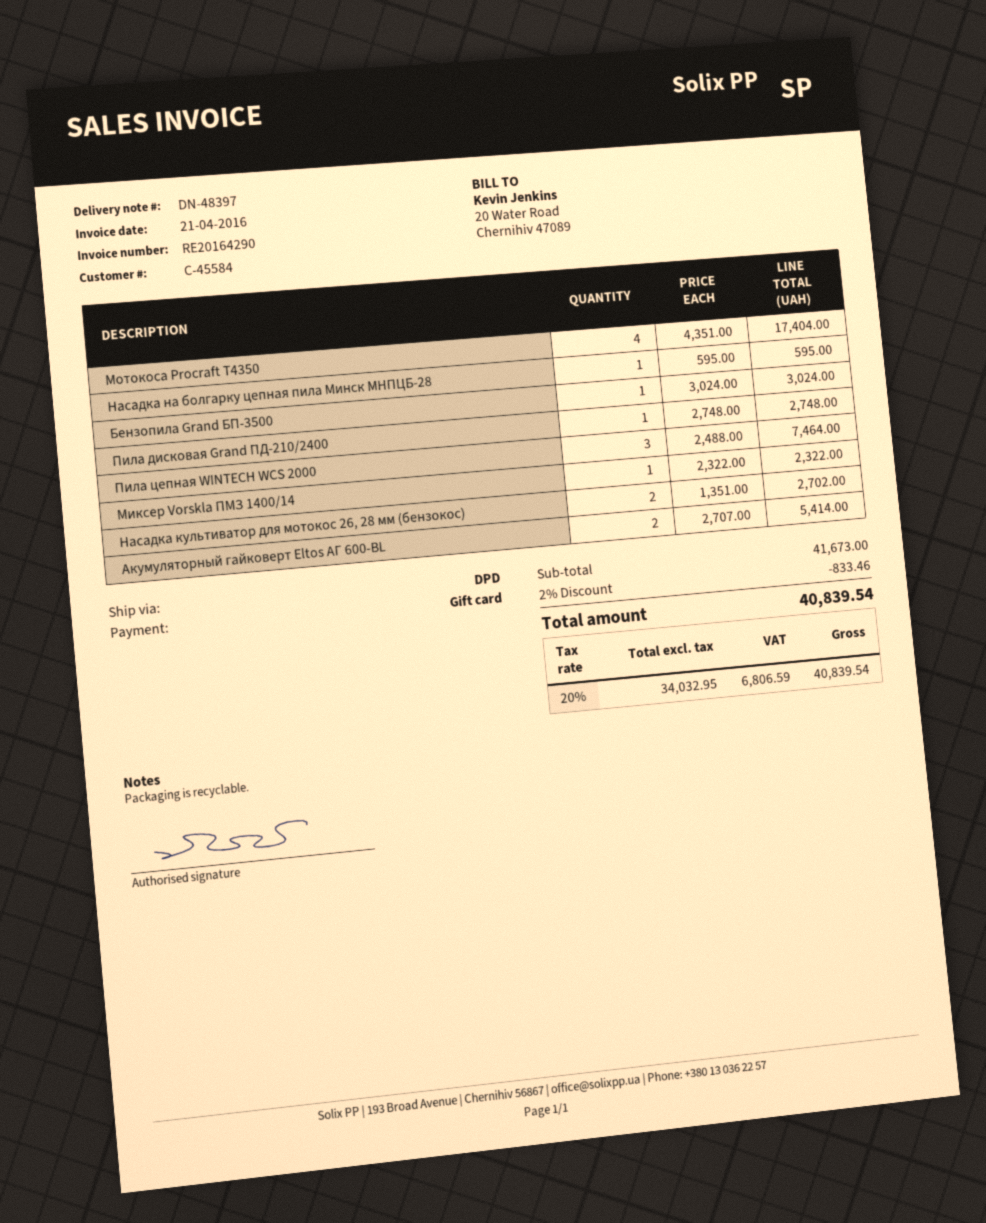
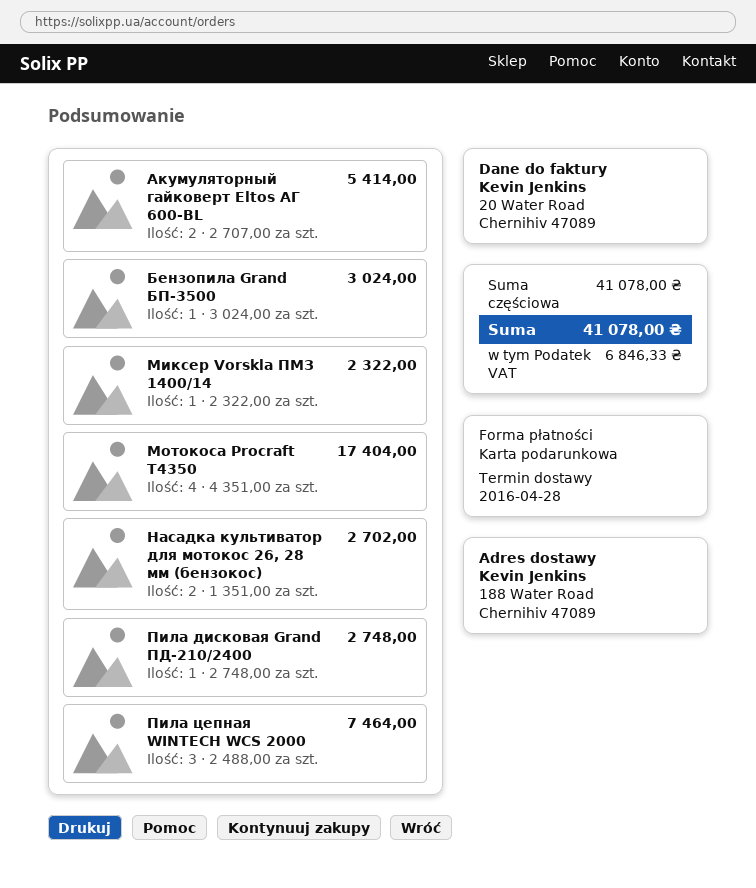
Насадка на болгарку цепная пила Минск МНПЦБ-28: 1 x 595.00 = 595.00 -> none
subtotal: 41673.00 -> 41078.00
discount: 2% = 833.46 -> none
tax: 6806.59 -> 6846.33
total: 40839.54 -> 41078.00

